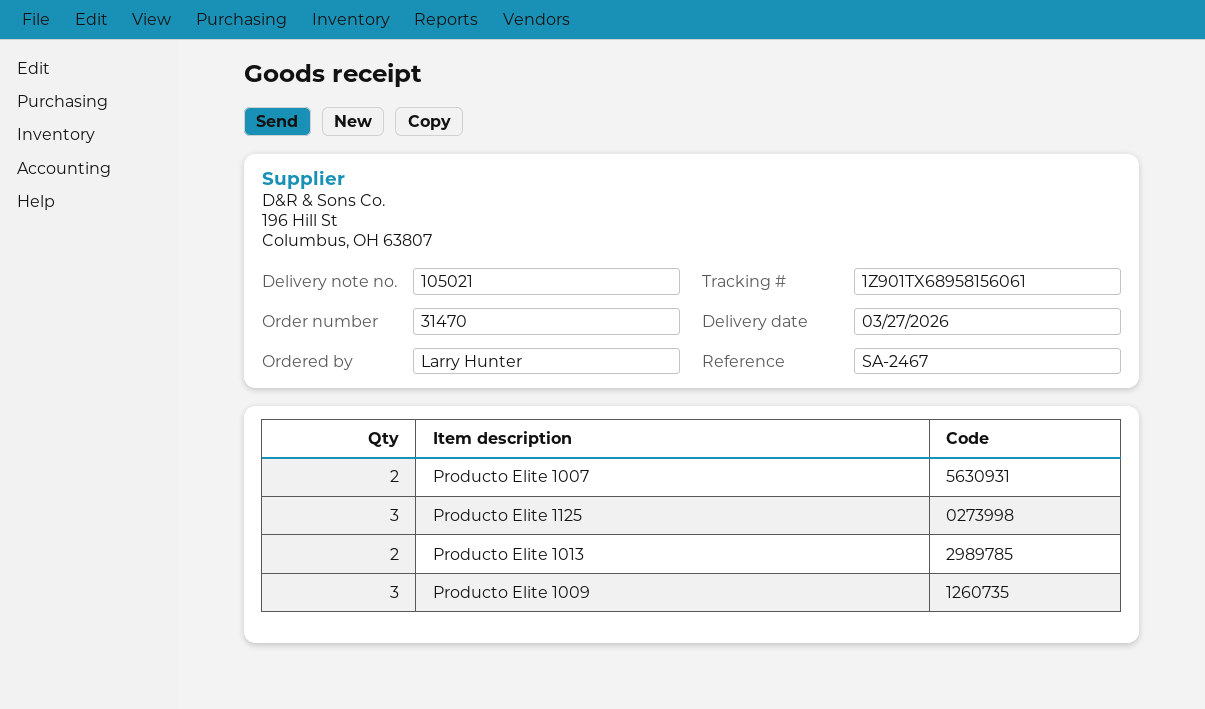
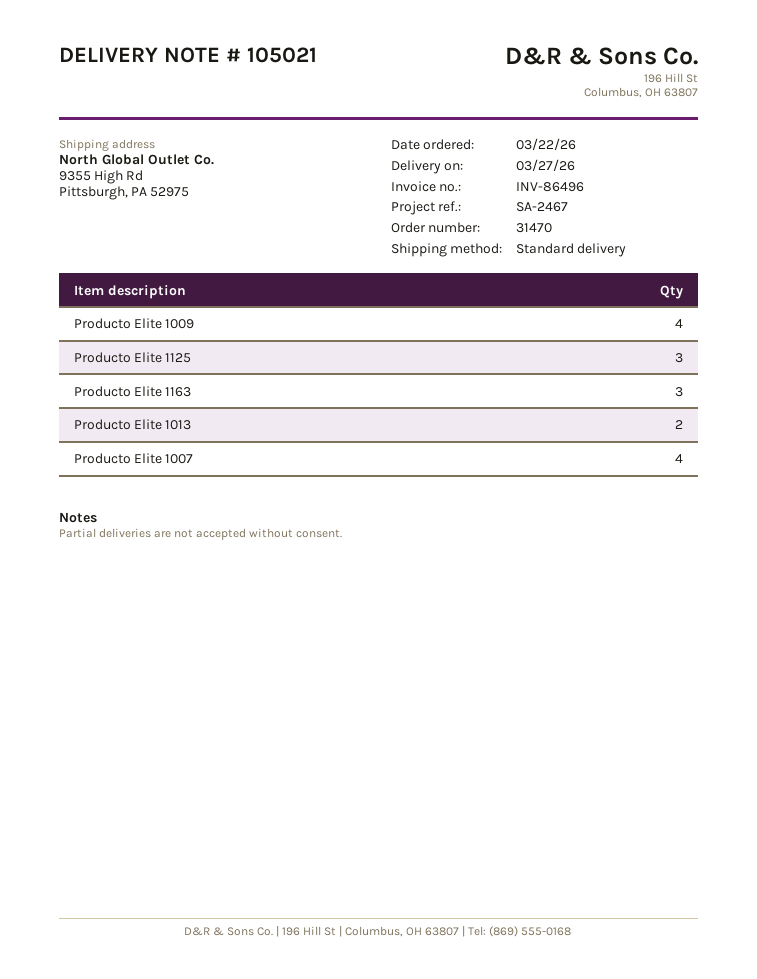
Producto Elite 1007: 2 -> 4
Producto Elite 1009: 3 -> 4
Producto Elite 1163: none -> 3

